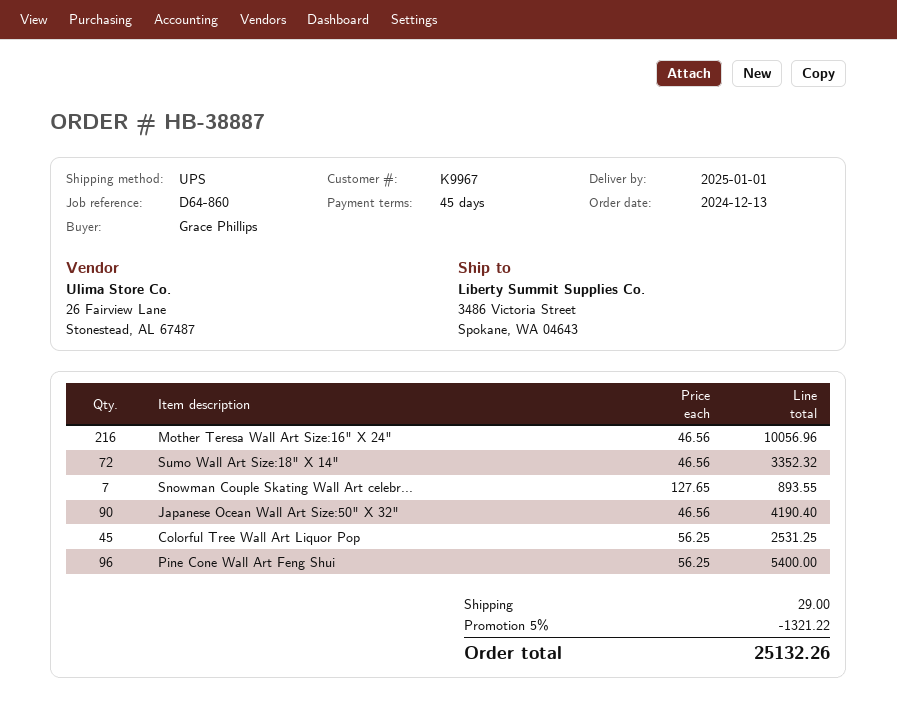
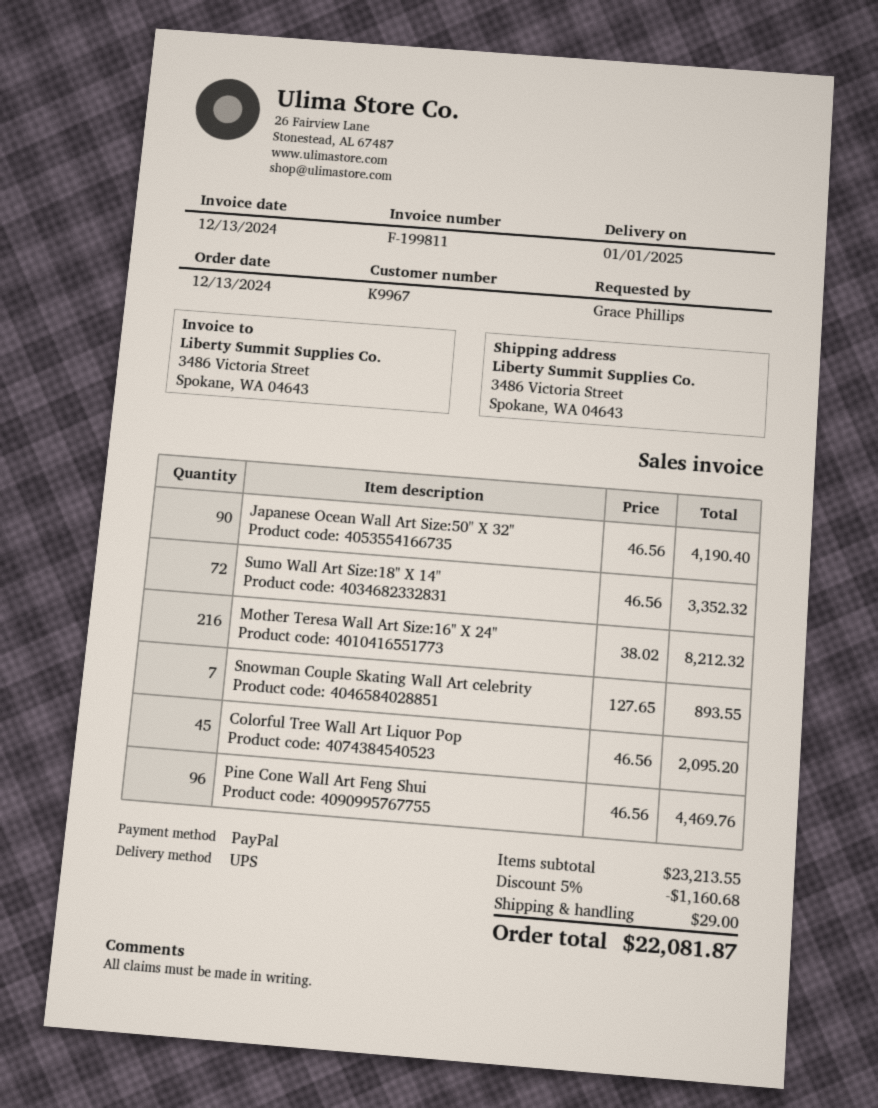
Mother Teresa Wall Art Size:16" X 24": 216 x 46.56 = 10056.96 -> 216 x 38.02 = 8212.32
Colorful Tree Wall Art Liquor Pop: 45 x 56.25 = 2531.25 -> 45 x 46.56 = 2095.20
Pine Cone Wall Art Feng Shui: 96 x 56.25 = 5400.00 -> 96 x 46.56 = 4469.76
discount: 5% = 1321.22 -> 5% = 1160.68
total: 25132.26 -> 22081.87

